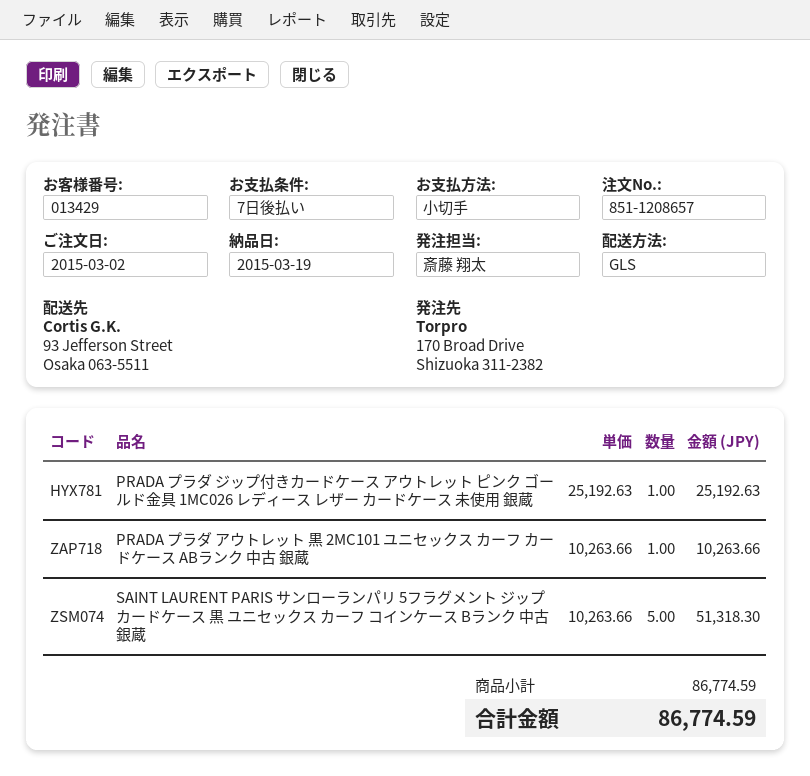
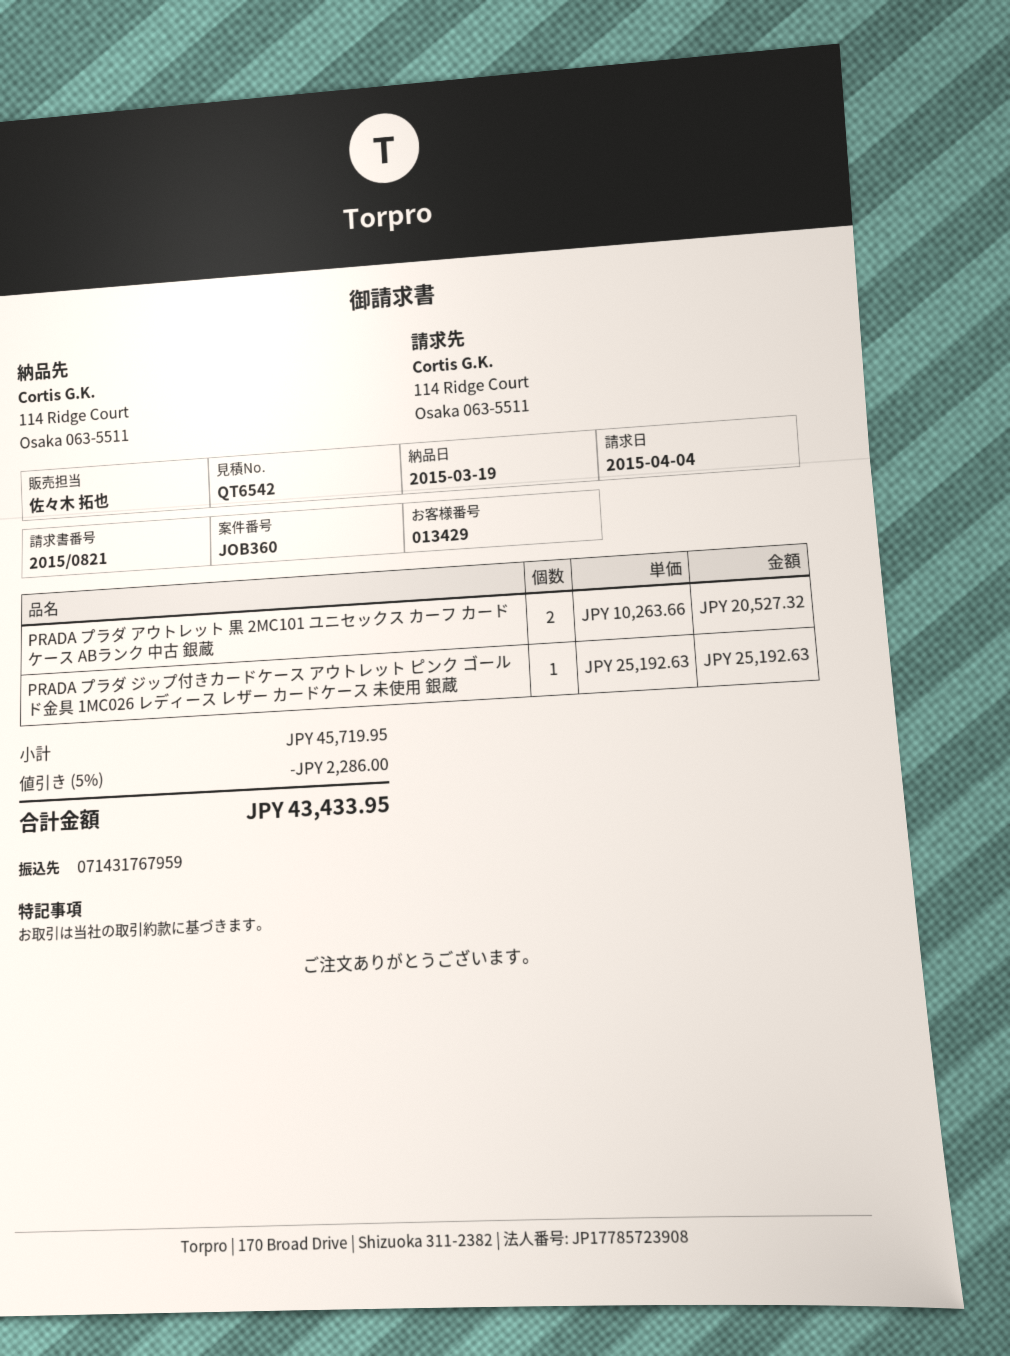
ship to: 93 Jefferson Street, Osaka 063-5511 -> 114 Ridge Court, Osaka 063-5511
PRADA プラダ アウトレット 黒 2MC101 ユニセックス カーフ カードケース ABランク 中古 銀蔵: 1 x 10263.66 = 10263.66 -> 2 x 10263.66 = 20527.32
SAINT LAURENT PARIS サンローランパリ 5フラグメント ジップ カードケース 黒 ユニセックス カーフ コインケース Bランク 中古 銀蔵: 5 x 10263.66 = 51318.30 -> none
subtotal: 86774.59 -> 45719.95
discount: none -> 5% = 2286.00
total: 86774.59 -> 43433.95

